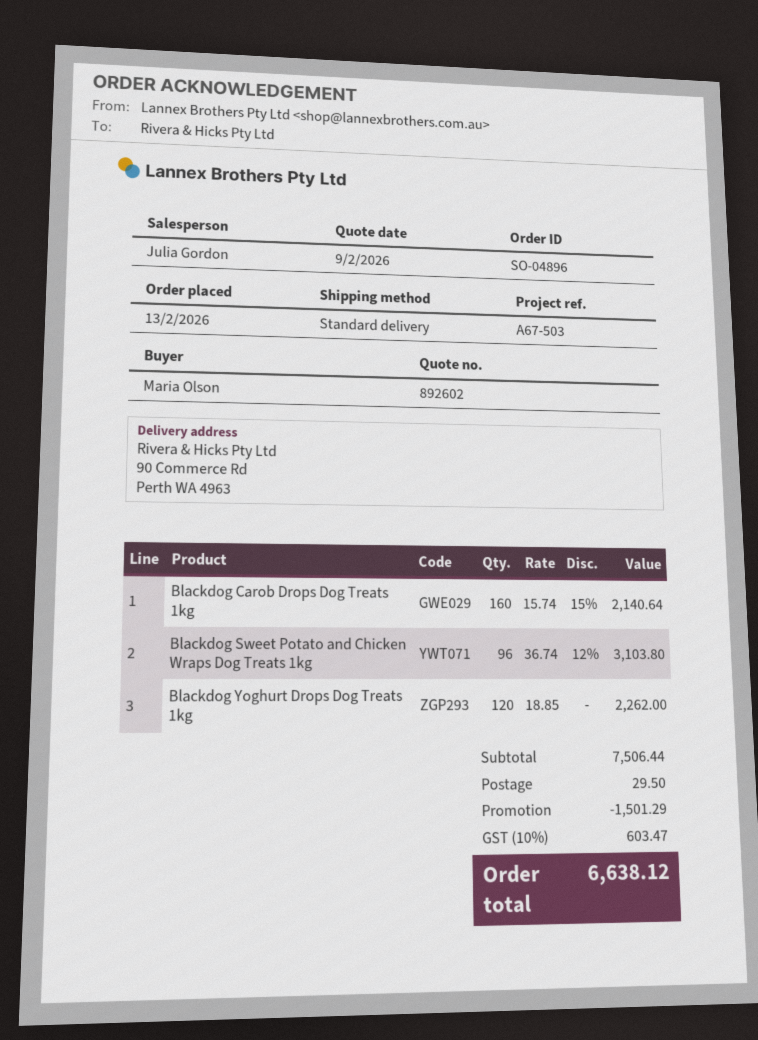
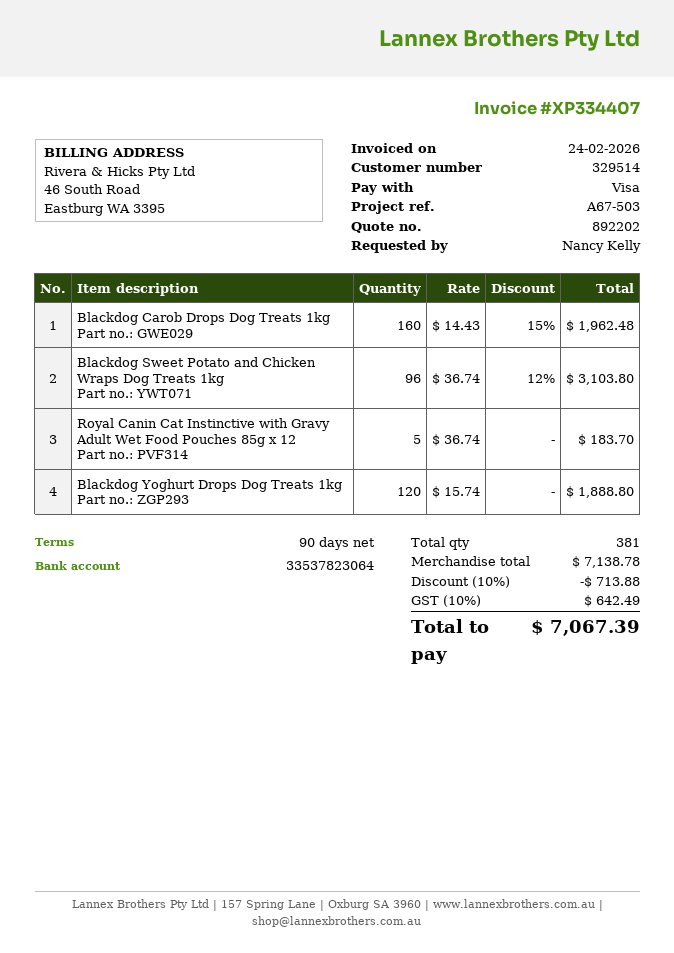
quote number: 892602 -> 892202
ordered by: Maria Olson -> Nancy Kelly
Blackdog Carob Drops Dog Treats 1kg: 160 x 15.74 - 15% = 2140.64 -> 160 x 14.43 - 15% = 1962.48
Blackdog Yoghurt Drops Dog Treats 1kg: 120 x 18.85 = 2262.00 -> 120 x 15.74 = 1888.80
Royal Canin Cat Instinctive with Gravy Adult Wet Food Pouches 85g x 12: none -> 5 x 36.74 = 183.70
subtotal: 7506.44 -> 7138.78
discount: 1501.29 -> 713.88
shipping: 29.50 -> none
tax: 10% = 603.47 -> 10% = 642.49
total: 6638.12 -> 7067.39

